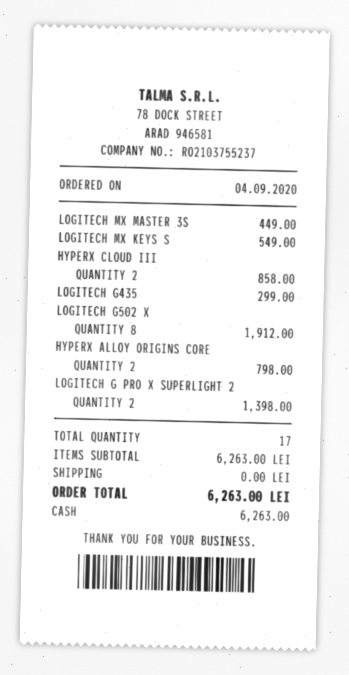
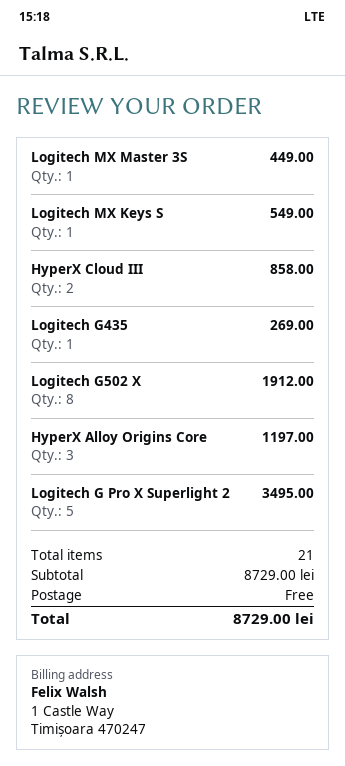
LOGITECH G435: 1 for 299.00 -> 1 for 269.00
HYPERX ALLOY ORIGINS CORE: 2 for 798.00 -> 3 for 1197.00
LOGITECH G PRO X SUPERLIGHT 2: 2 for 1398.00 -> 5 for 3495.00
total quantity: 17 -> 21
subtotal: 6263.00 -> 8729.00
total: 6263.00 -> 8729.00

